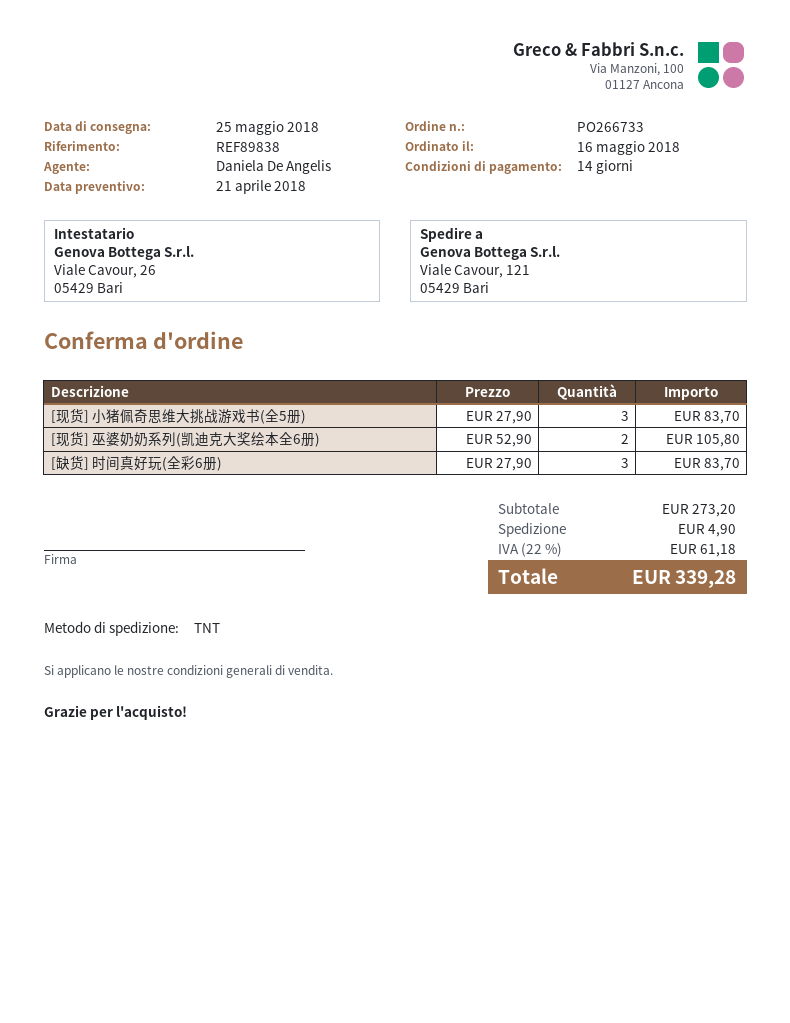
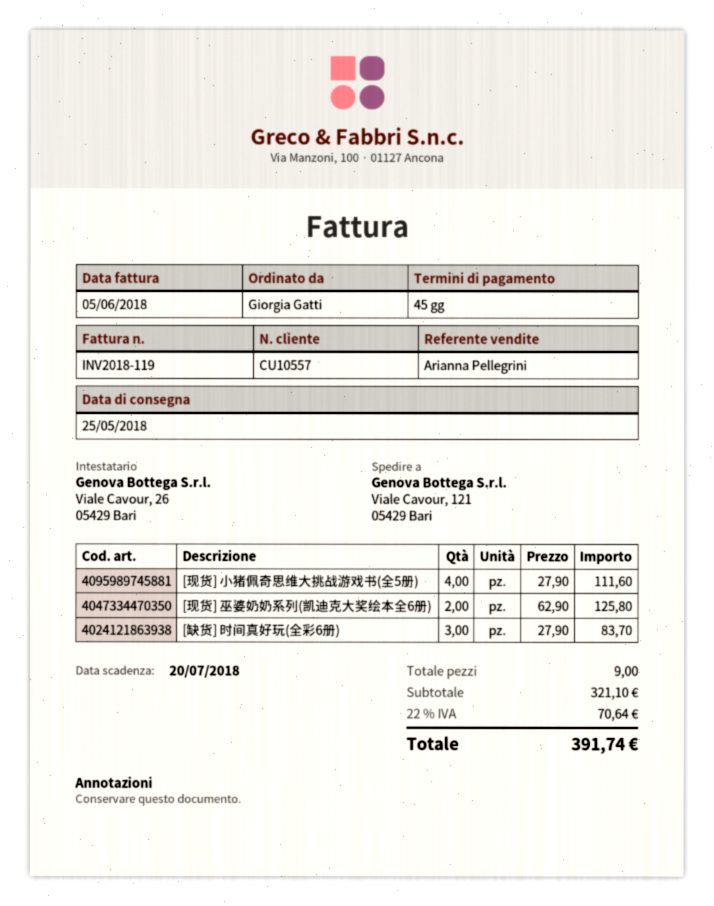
payment terms: 14 days -> 45 days
sales rep: Daniela De Angelis -> Arianna Pellegrini
[现货] 小猪佩奇思维大挑战游戏书(全5册): 3 x 27.90 = 83.70 -> 4 x 27.90 = 111.60
[现货] 巫婆奶奶系列(凯迪克大奖绘本全6册): 2 x 52.90 = 105.80 -> 2 x 62.90 = 125.80
subtotal: 273.20 -> 321.10
shipping: 4.90 -> none
tax: 22% = 61.18 -> 22% = 70.64
total: 339.28 -> 391.74

